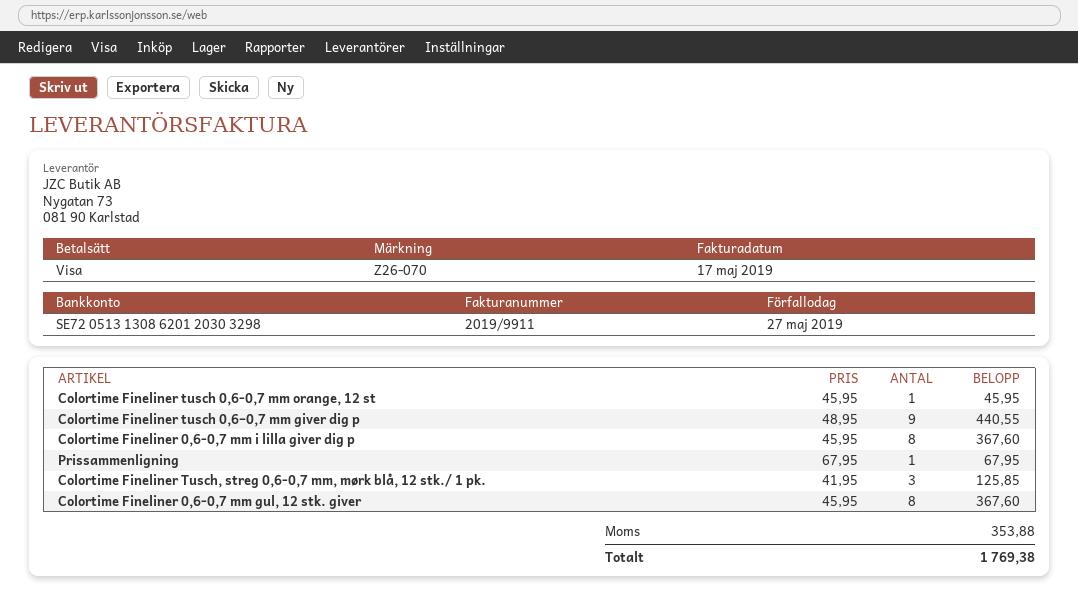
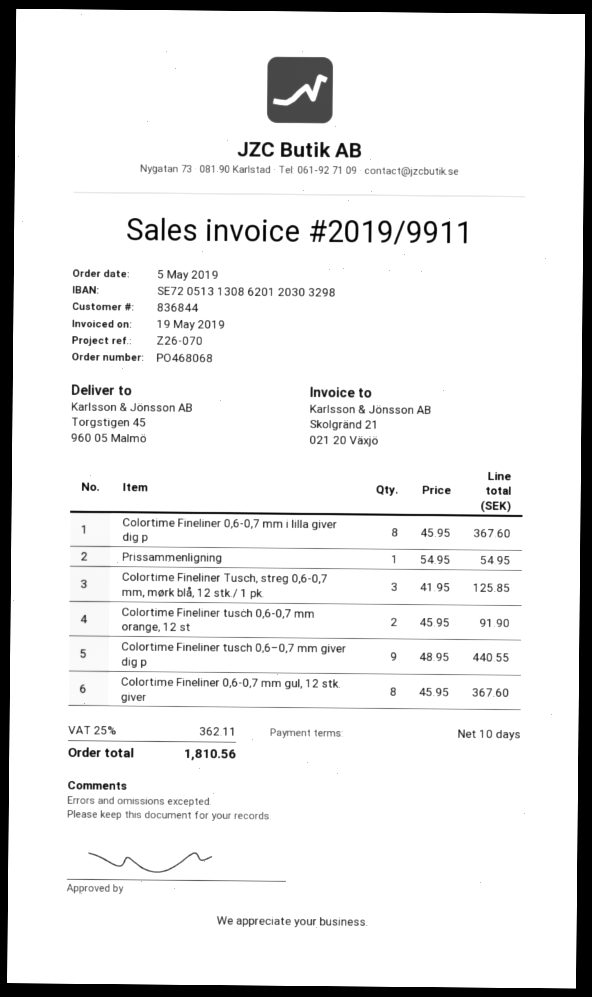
invoice date: 2019-05-17 -> 2019-05-19
Colortime Fineliner tusch 0,6-0,7 mm orange, 12 st: 1 x 45.95 = 45.95 -> 2 x 45.95 = 91.90
Prissammenligning: 1 x 67.95 = 67.95 -> 1 x 54.95 = 54.95
tax: 353.88 -> 362.11
total: 1769.38 -> 1810.56

